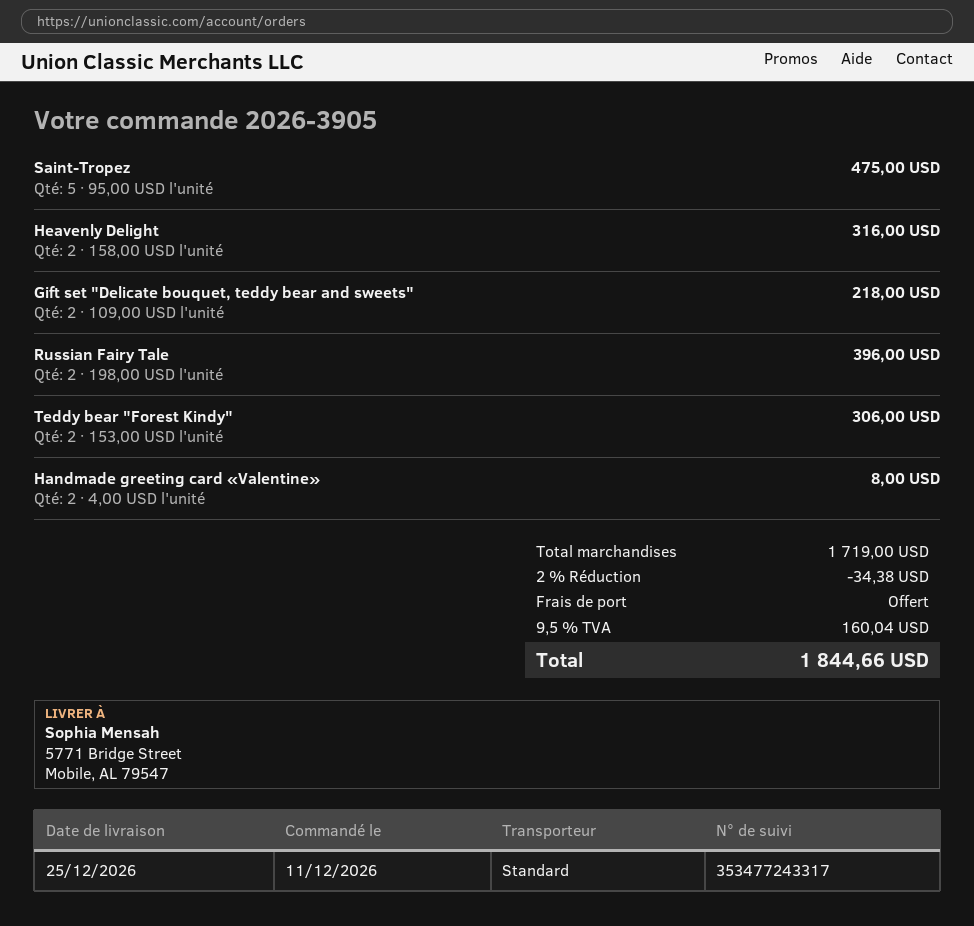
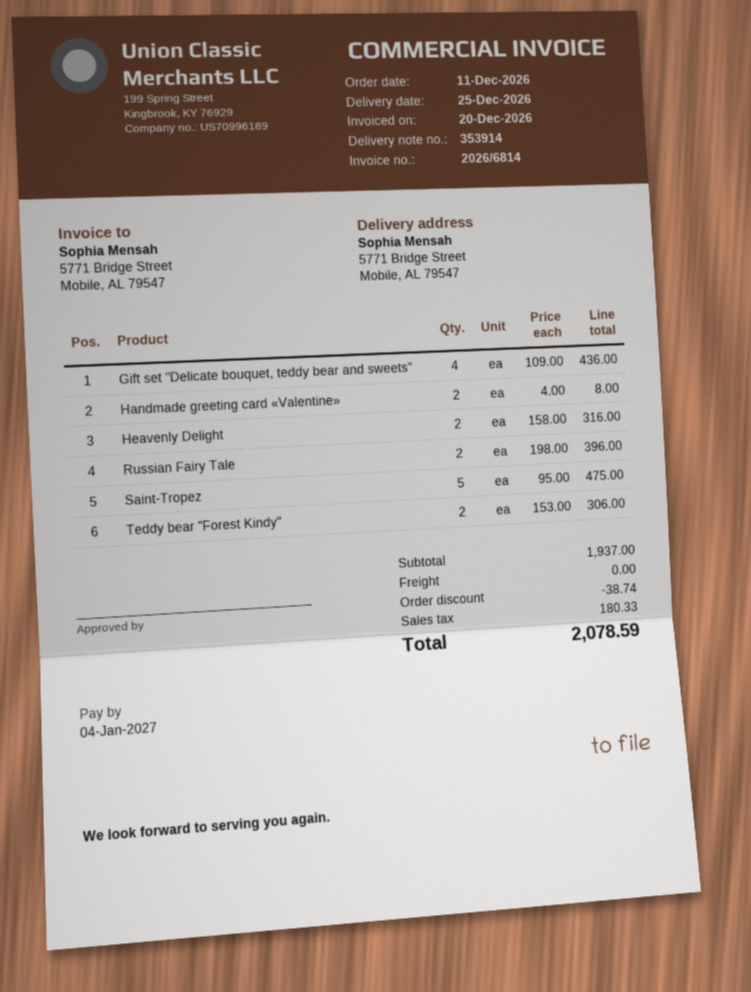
Gift set "Delicate bouquet, teddy bear and sweets": 2 x 109.00 = 218.00 -> 4 x 109.00 = 436.00
subtotal: 1719.00 -> 1937.00
discount: 34.38 -> 38.74
tax: 160.04 -> 180.33
total: 1844.66 -> 2078.59

